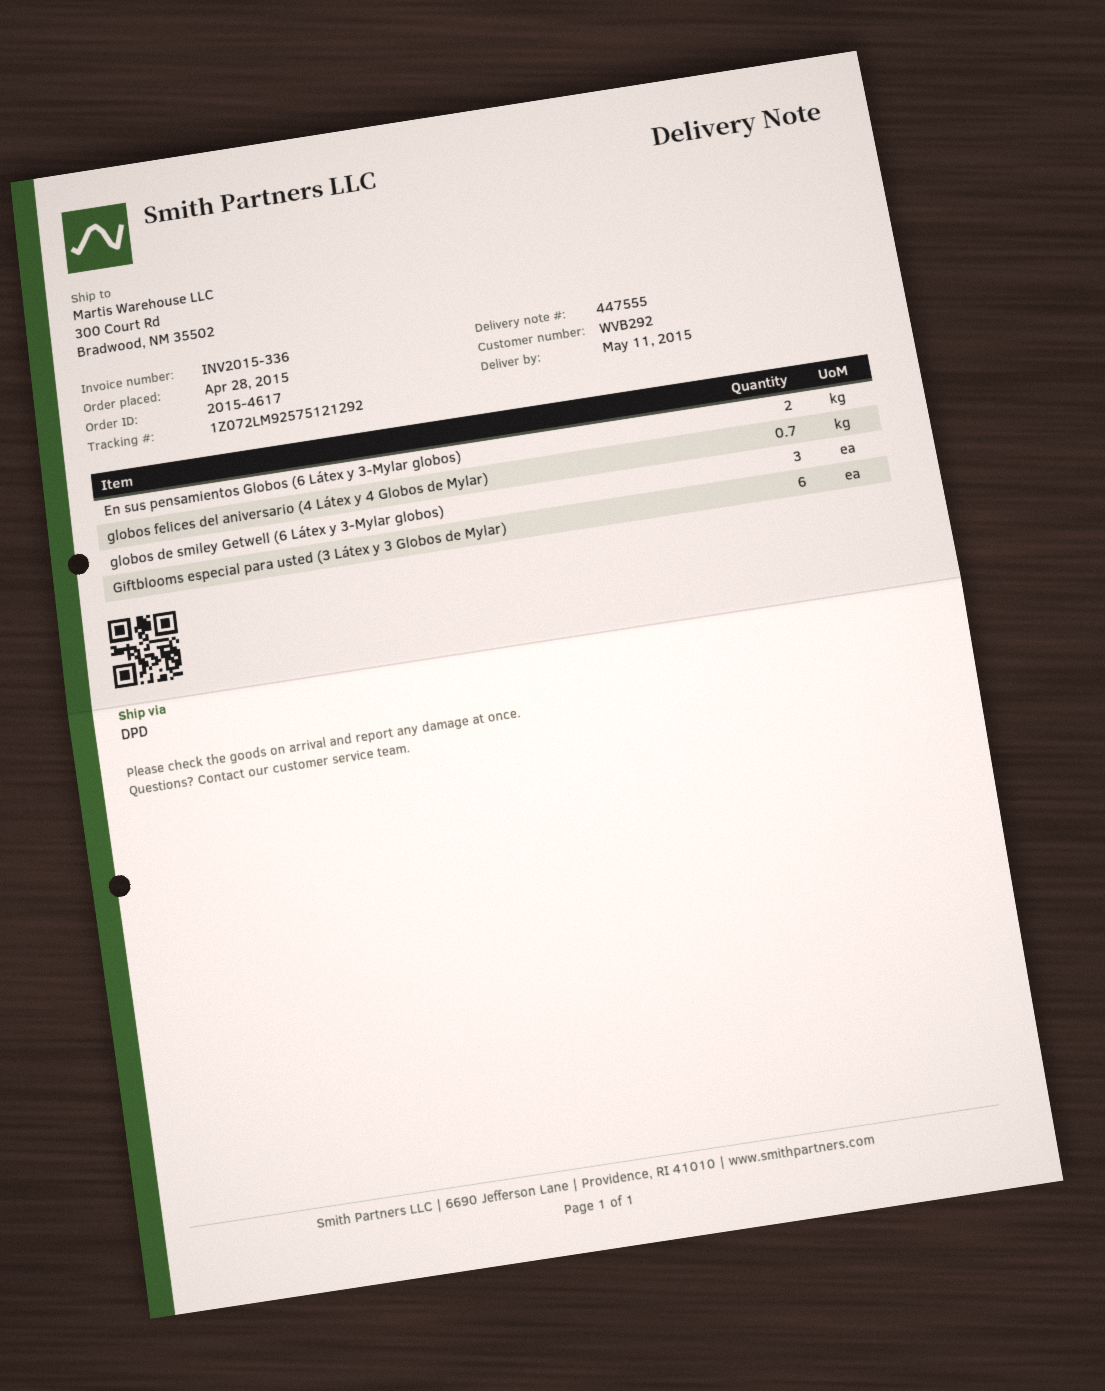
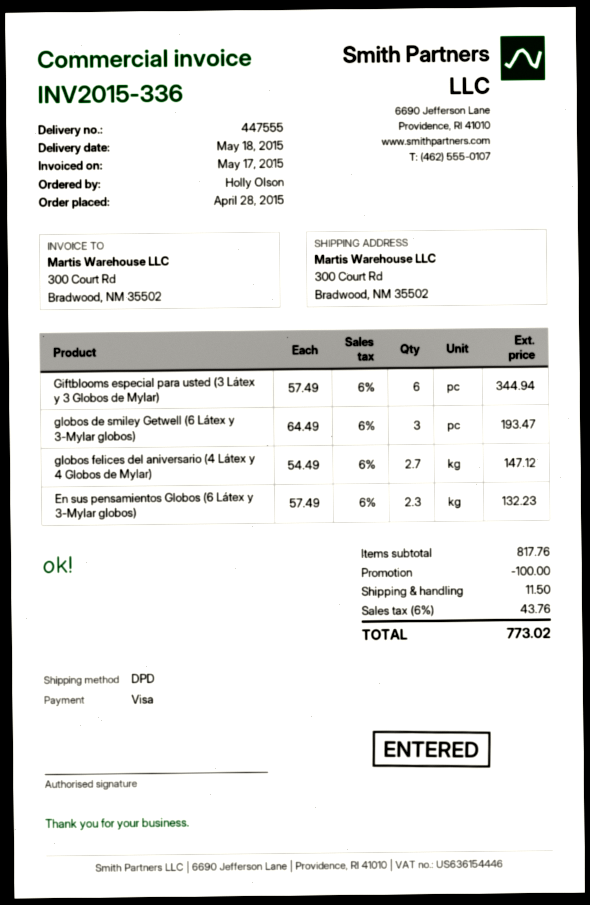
delivery date: 2015-05-11 -> 2015-05-18
En sus pensamientos Globos (6 Látex y 3-Mylar globos): 2 -> 2.3
globos felices del aniversario (4 Látex y 4 Globos de Mylar): 0.7 -> 2.7

